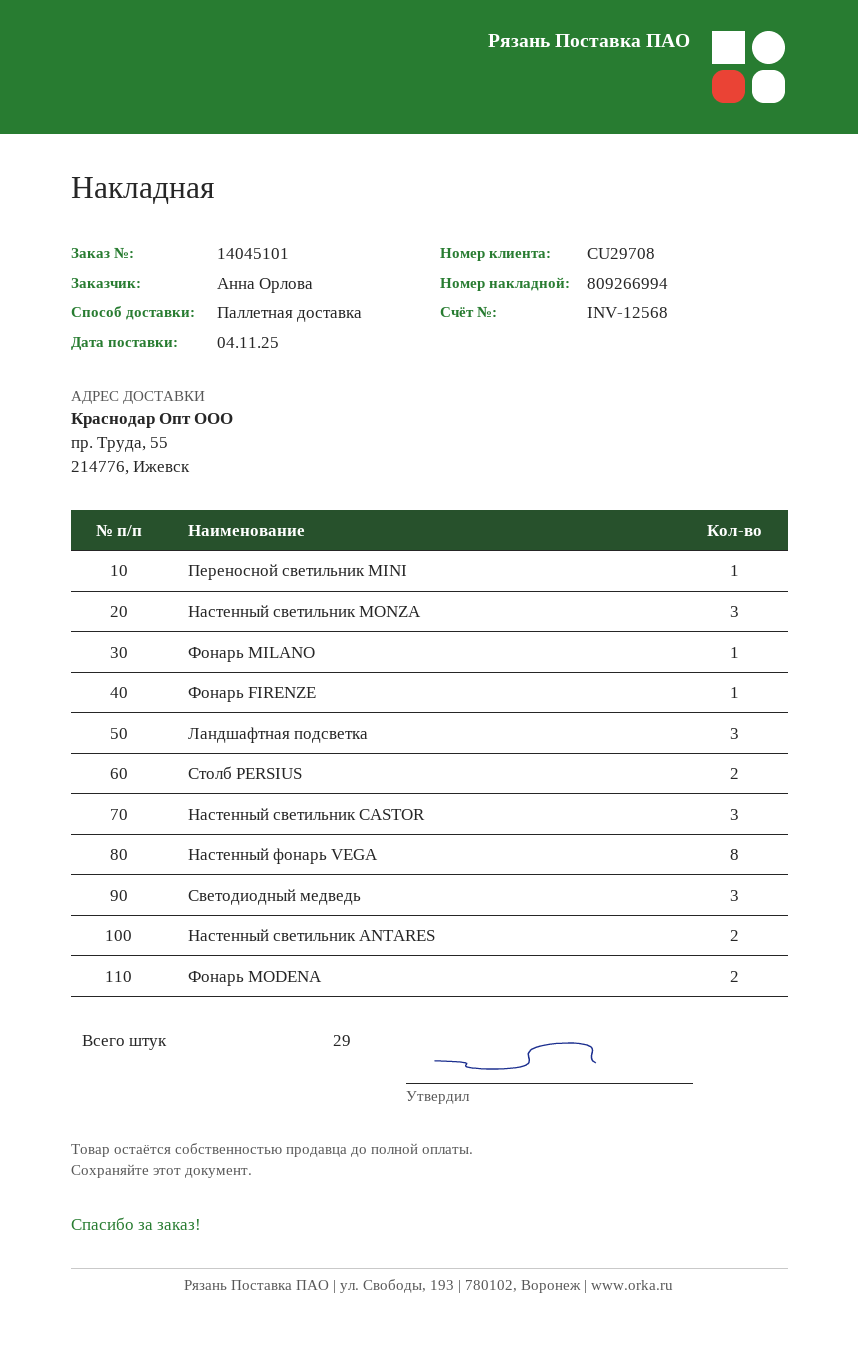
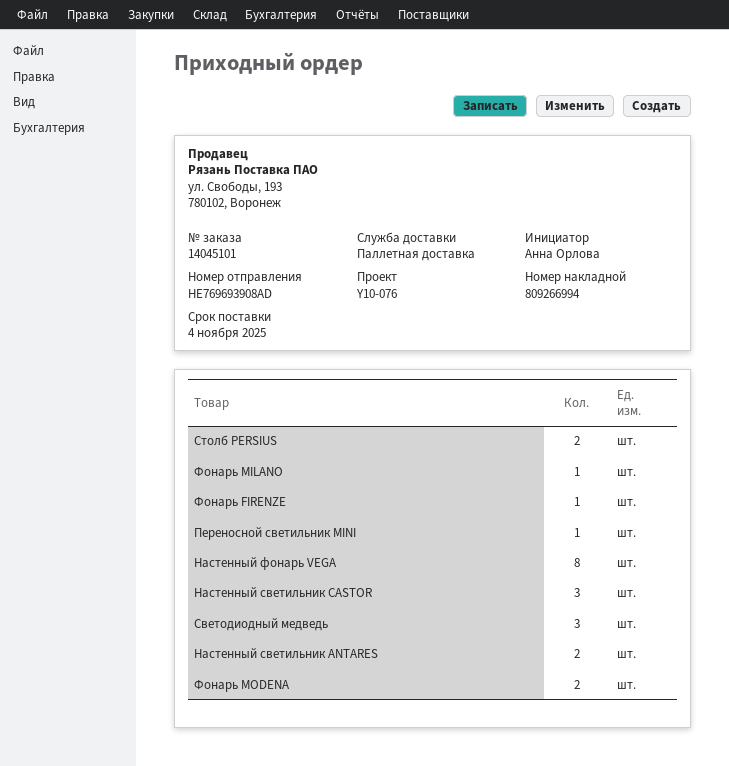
Настенный светильник MONZA: 3 -> none
Ландшафтная подсветка: 3 -> none

